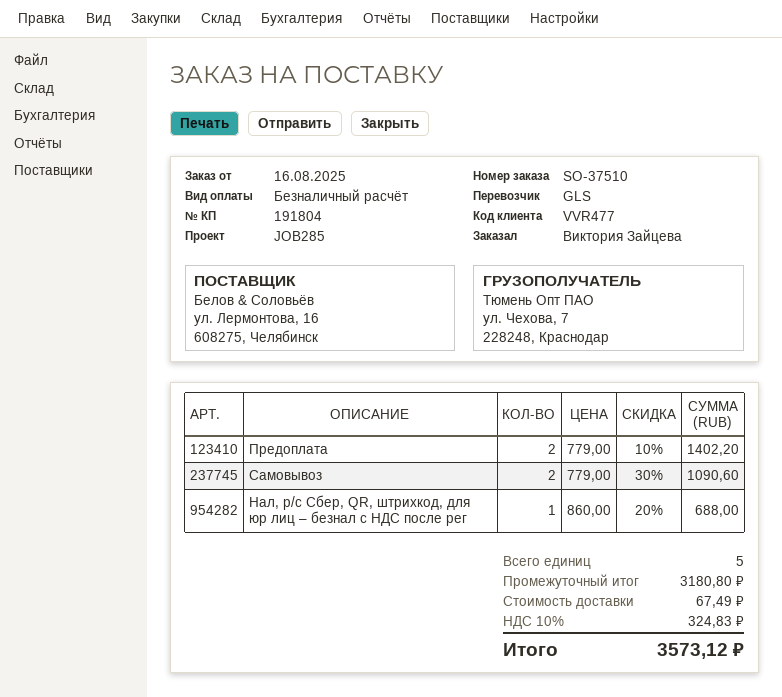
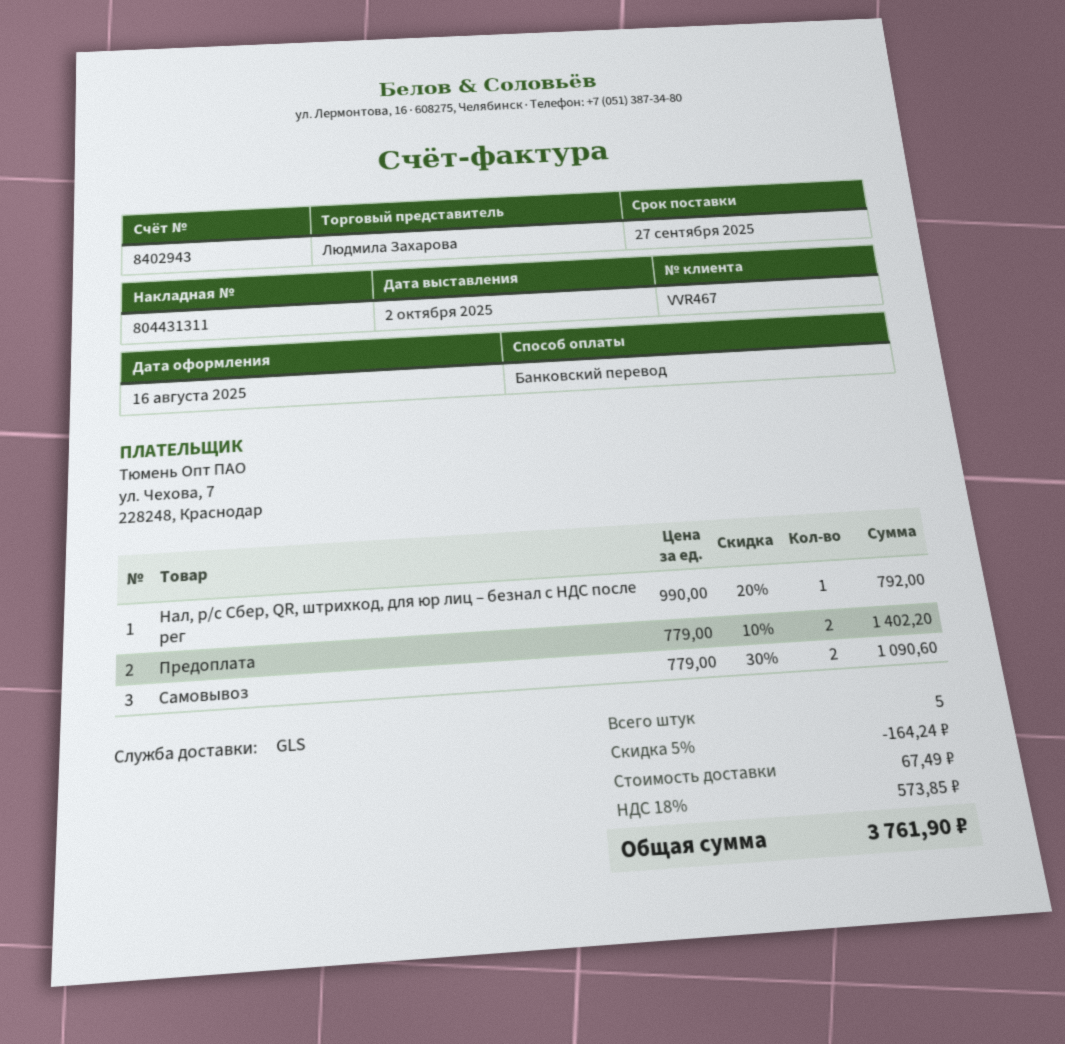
customer number: VVR477 -> VVR467
Нал, р/с Сбер, QR, штрихкод, для юр лиц – безнал с НДС после рег: 1 x 860.00 - 20% = 688.00 -> 1 x 990.00 - 20% = 792.00
discount: none -> 5% = 164.24
tax: 10% = 324.83 -> 18% = 573.85
total: 3573.12 -> 3761.90

